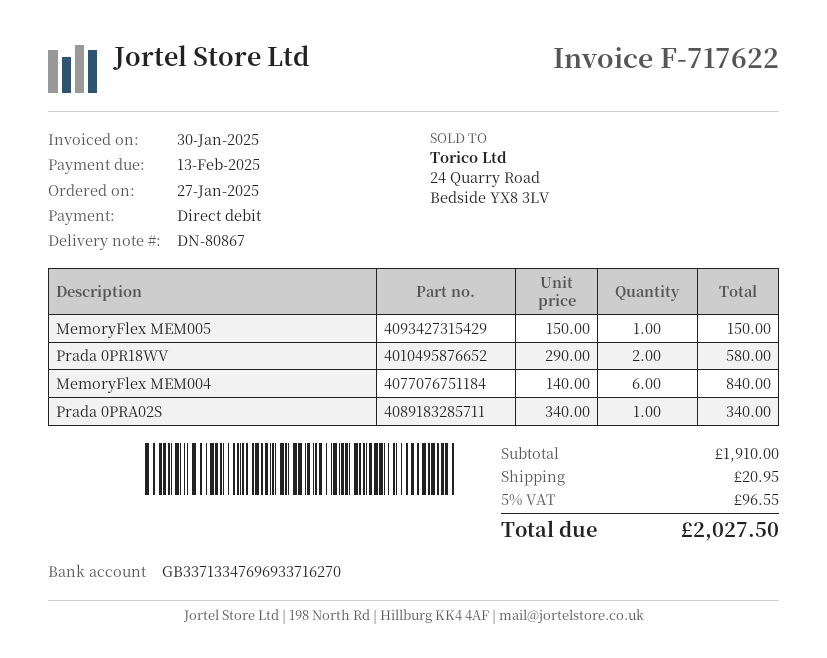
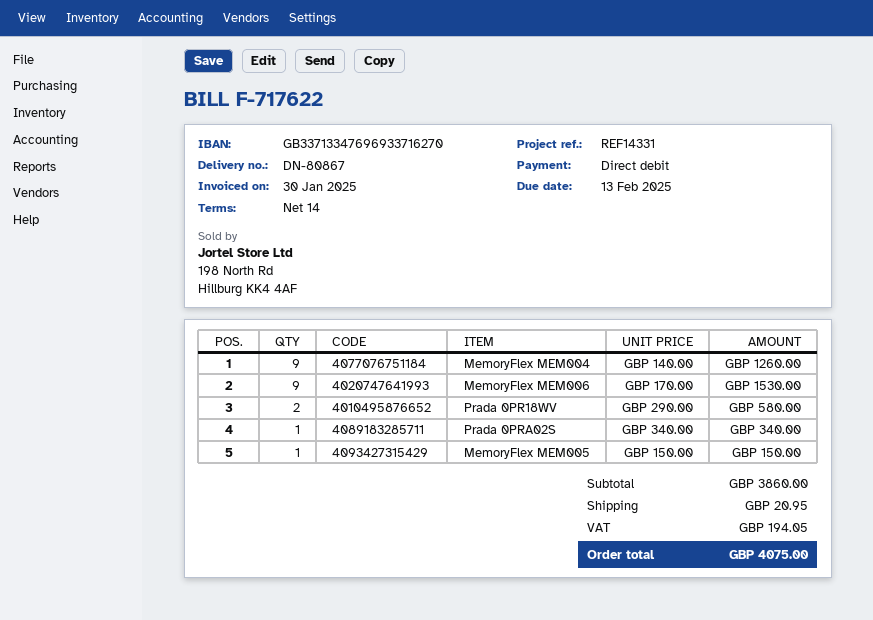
MemoryFlex MEM004: 6 x 140.00 = 840.00 -> 9 x 140.00 = 1260.00
MemoryFlex MEM006: none -> 9 x 170.00 = 1530.00
subtotal: 1910.00 -> 3860.00
tax: 96.55 -> 194.05
total: 2027.50 -> 4075.00

